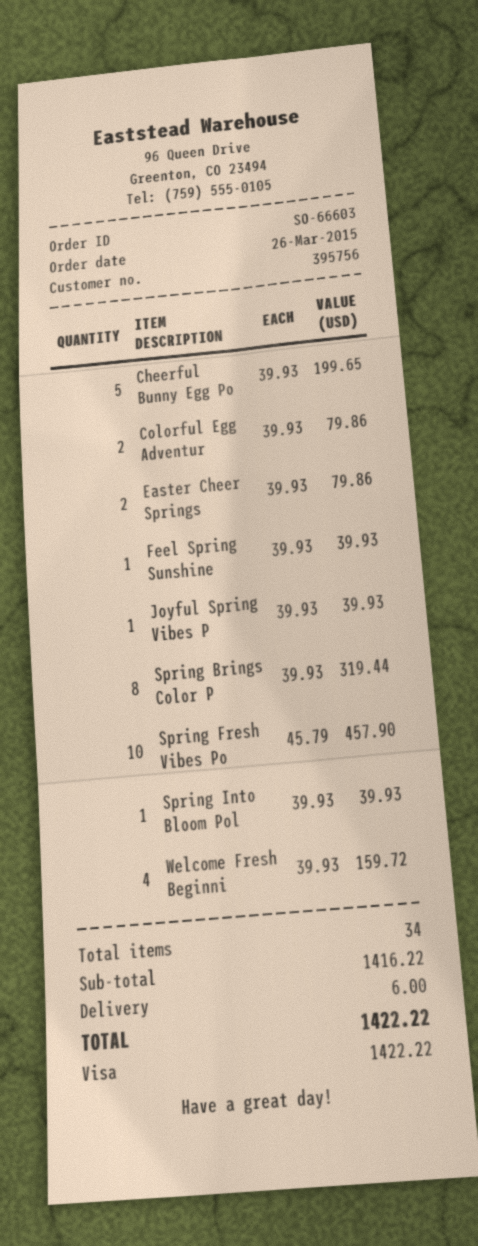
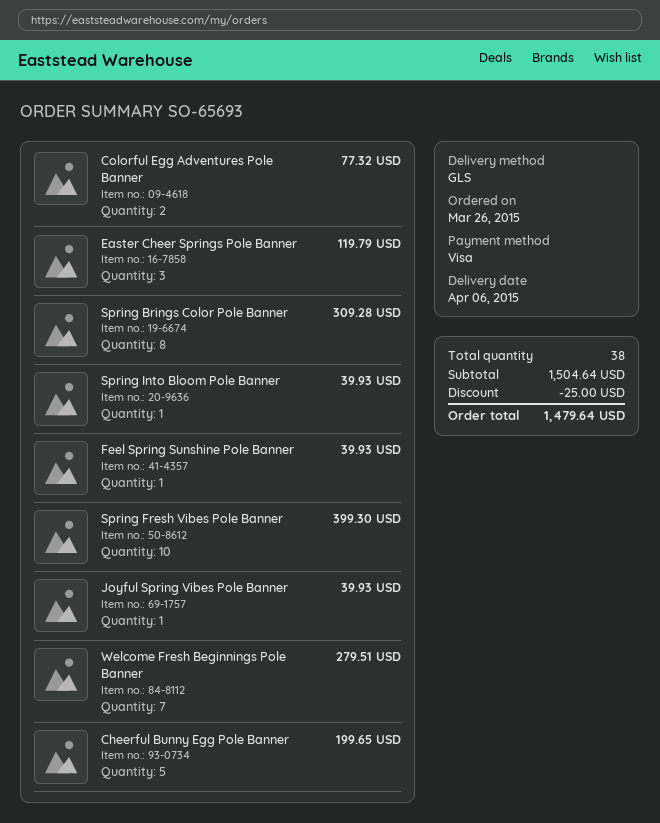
order number: SO-66603 -> SO-65693
Colorful Egg Adventur: 2 for 79.86 -> 2 for 77.32
Easter Cheer Springs: 2 for 79.86 -> 3 for 119.79
Spring Brings Color P: 8 for 319.44 -> 8 for 309.28
Spring Fresh Vibes Po: 10 for 457.90 -> 10 for 399.30
Welcome Fresh Beginni: 4 for 159.72 -> 7 for 279.51
total quantity: 34 -> 38
subtotal: 1416.22 -> 1504.64
discount: none -> 25.00
shipping: 6.00 -> none
total: 1422.22 -> 1479.64

